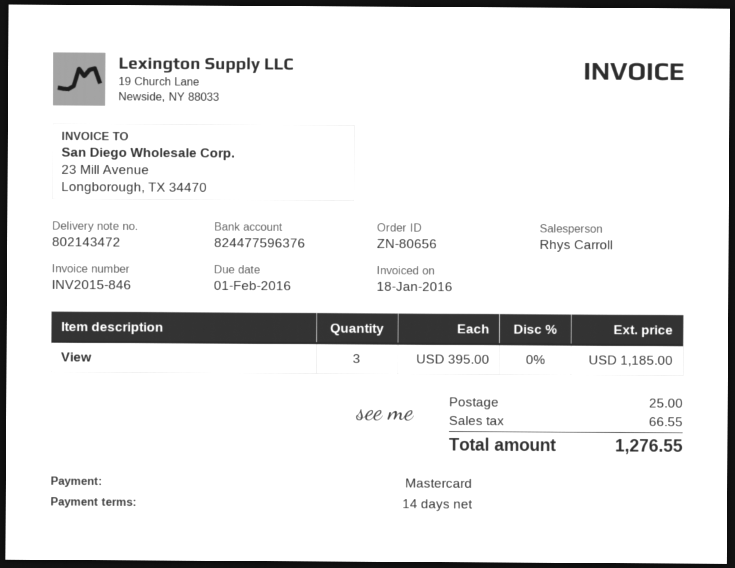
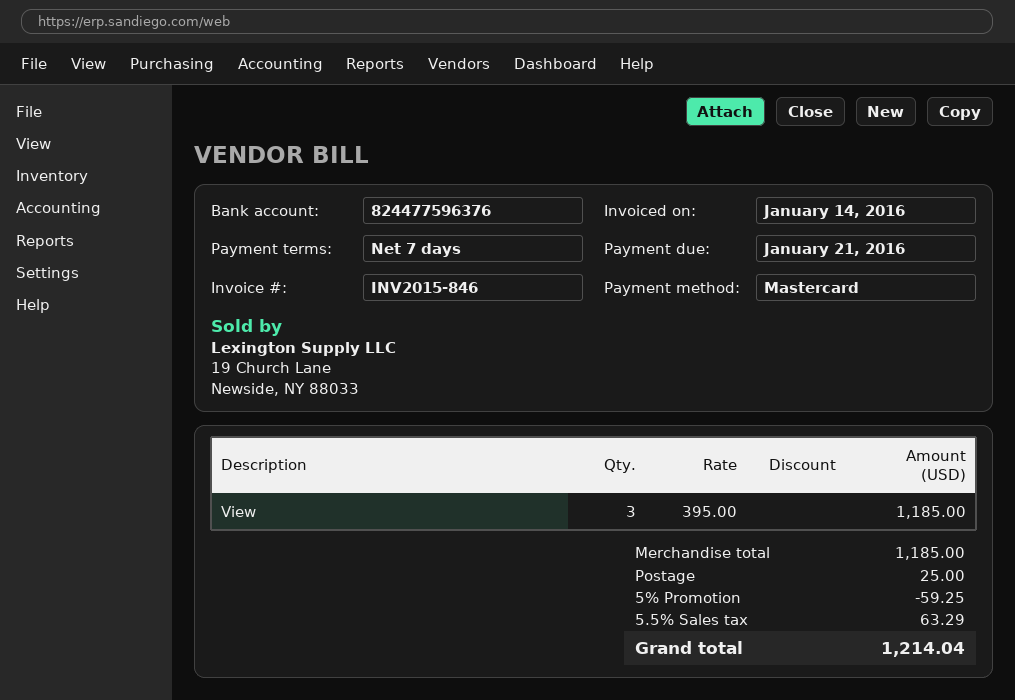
invoice date: 2016-01-18 -> 2016-01-14
payment terms: 14 days -> 7 days
due date: 2016-02-01 -> 2016-01-21
discount: none -> 5% = 59.25
tax: 66.55 -> 63.29
total: 1276.55 -> 1214.04

